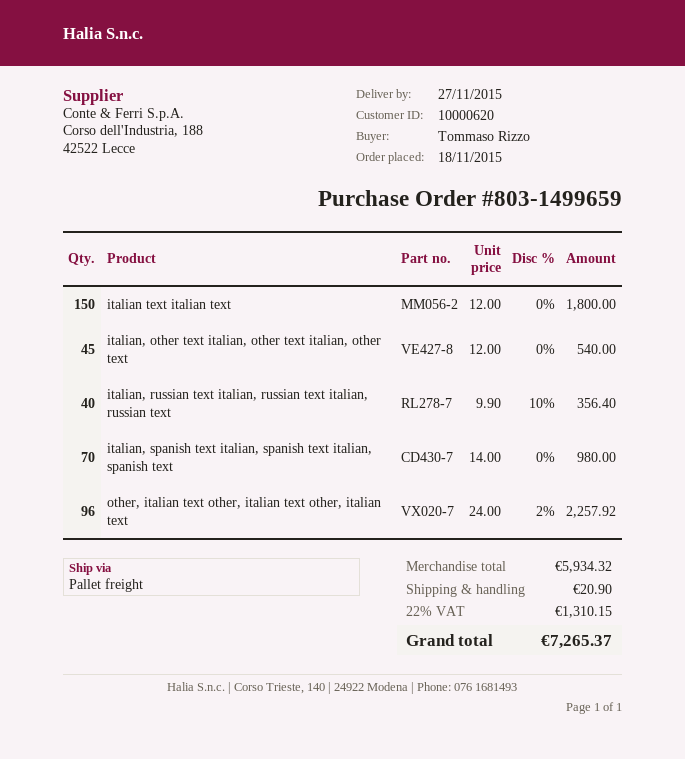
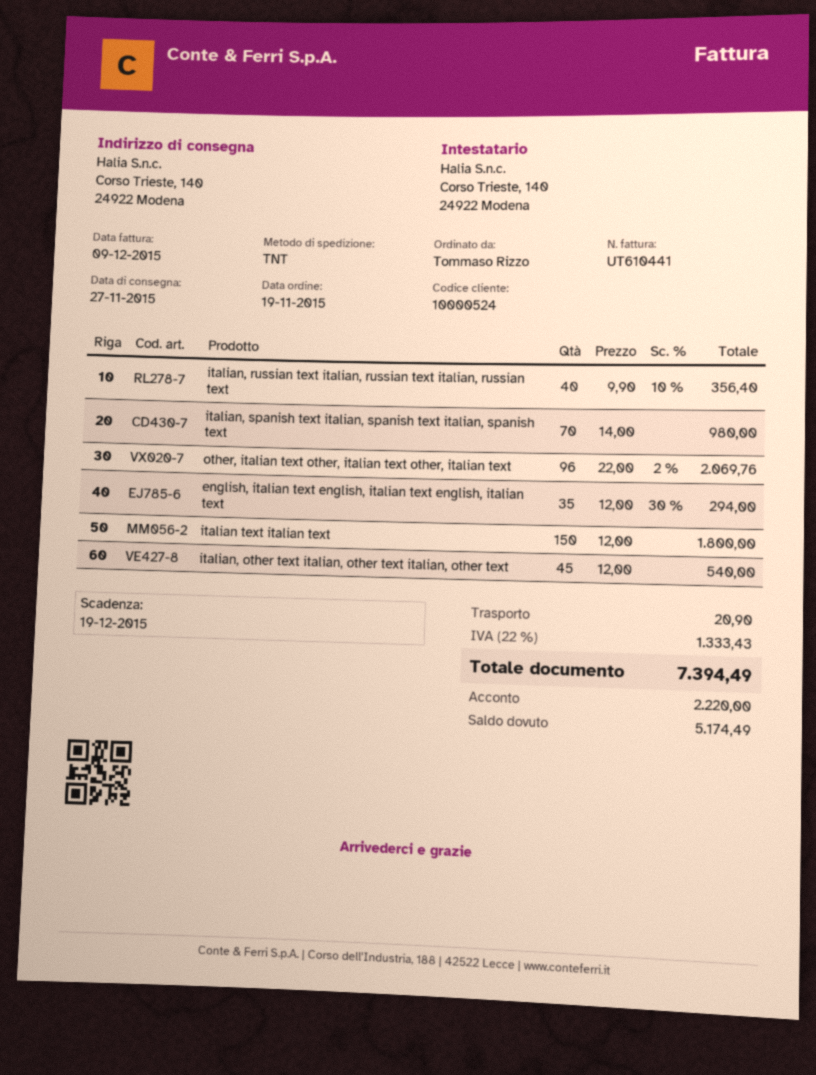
order date: 2015-11-18 -> 2015-11-19
customer number: 10000620 -> 10000524
shipping method: pallet freight -> TNT
other, italian text other, italian text other, italian text: 96 x 24.00 - 2% = 2257.92 -> 96 x 22.00 - 2% = 2069.76
english, italian text english, italian text english, italian text: none -> 35 x 12.00 - 30% = 294.00
tax: 22% = 1310.15 -> 22% = 1333.43
total: 7265.37 -> 7394.49

